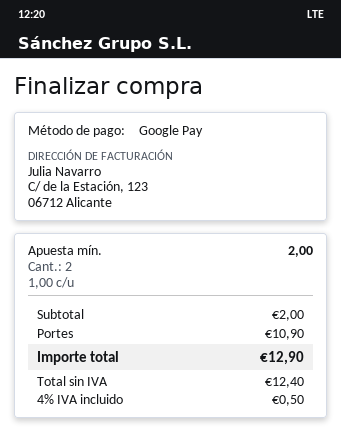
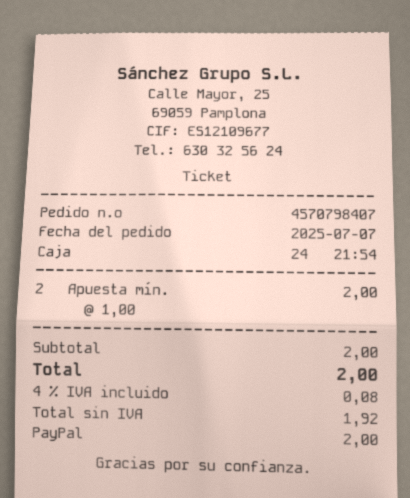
payment method: Google Pay -> PayPal
shipping: 10.90 -> none
net: 12.40 -> 1.92
tax: 4% = 0.50 -> 4% = 0.08
total: 12.90 -> 2.00

